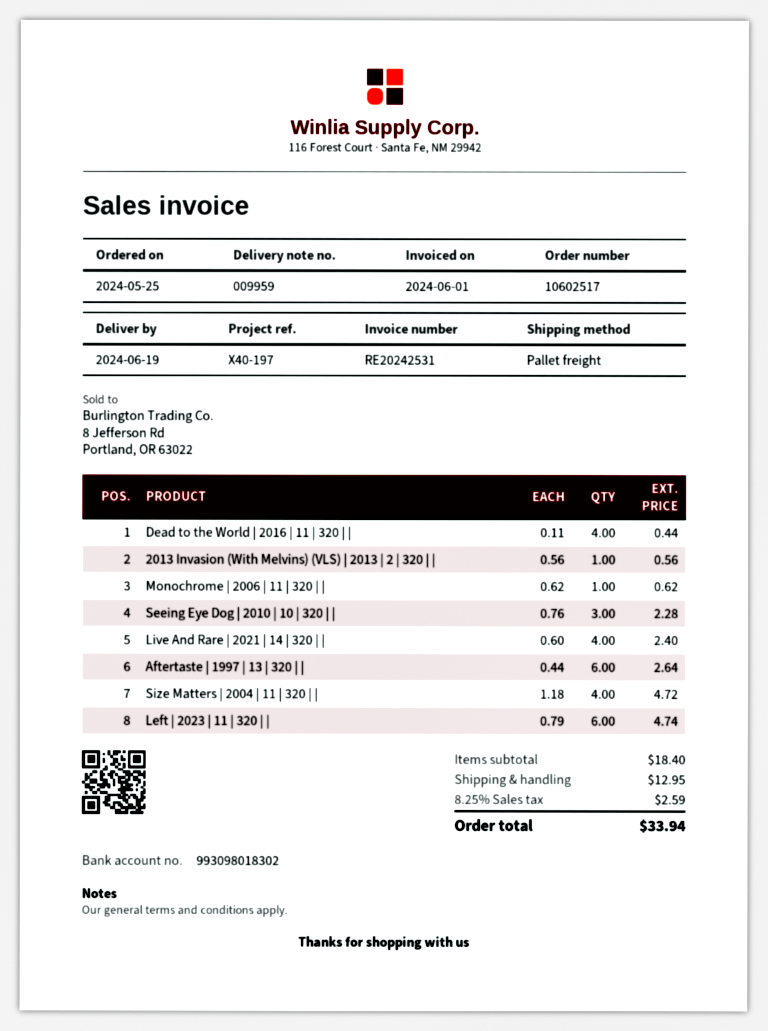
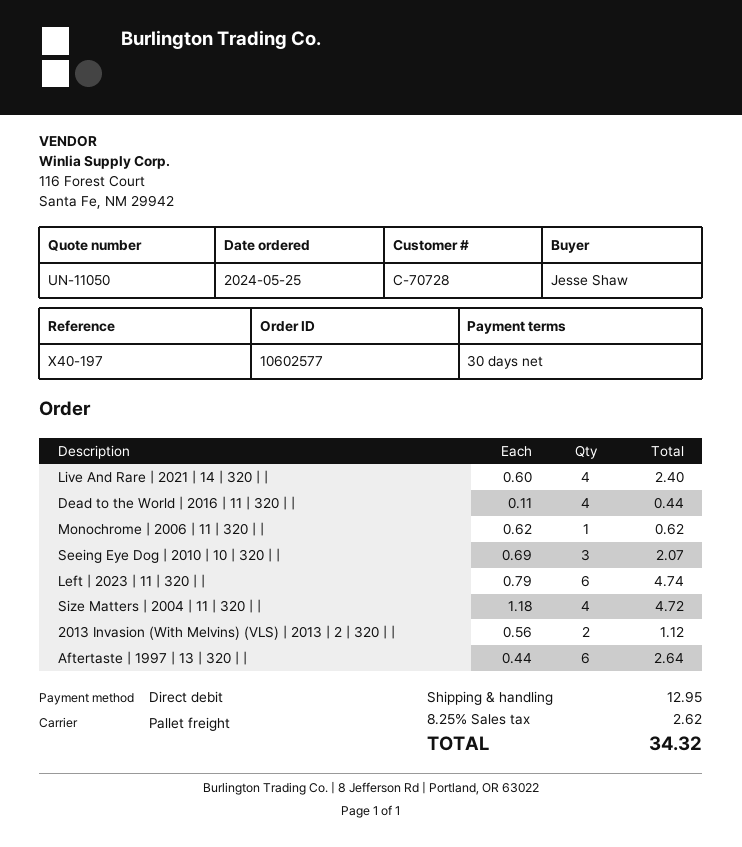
order number: 10602517 -> 10602577
2013 Invasion (With Melvins) (VLS) | 2013 | 2 | 320 | |: 1 x 0.56 = 0.56 -> 2 x 0.56 = 1.12
Seeing Eye Dog | 2010 | 10 | 320 | |: 3 x 0.76 = 2.28 -> 3 x 0.69 = 2.07
tax: 8.25% = 2.59 -> 8.25% = 2.62
total: 33.94 -> 34.32

